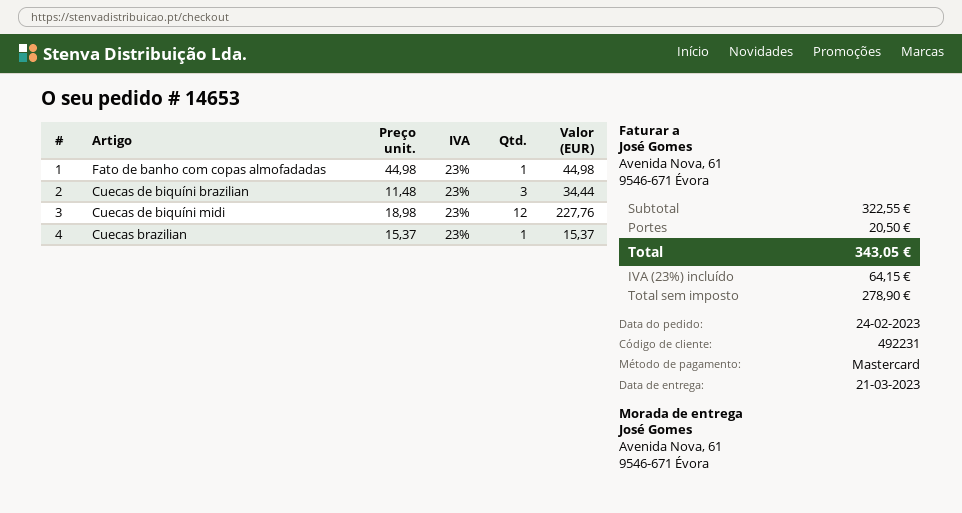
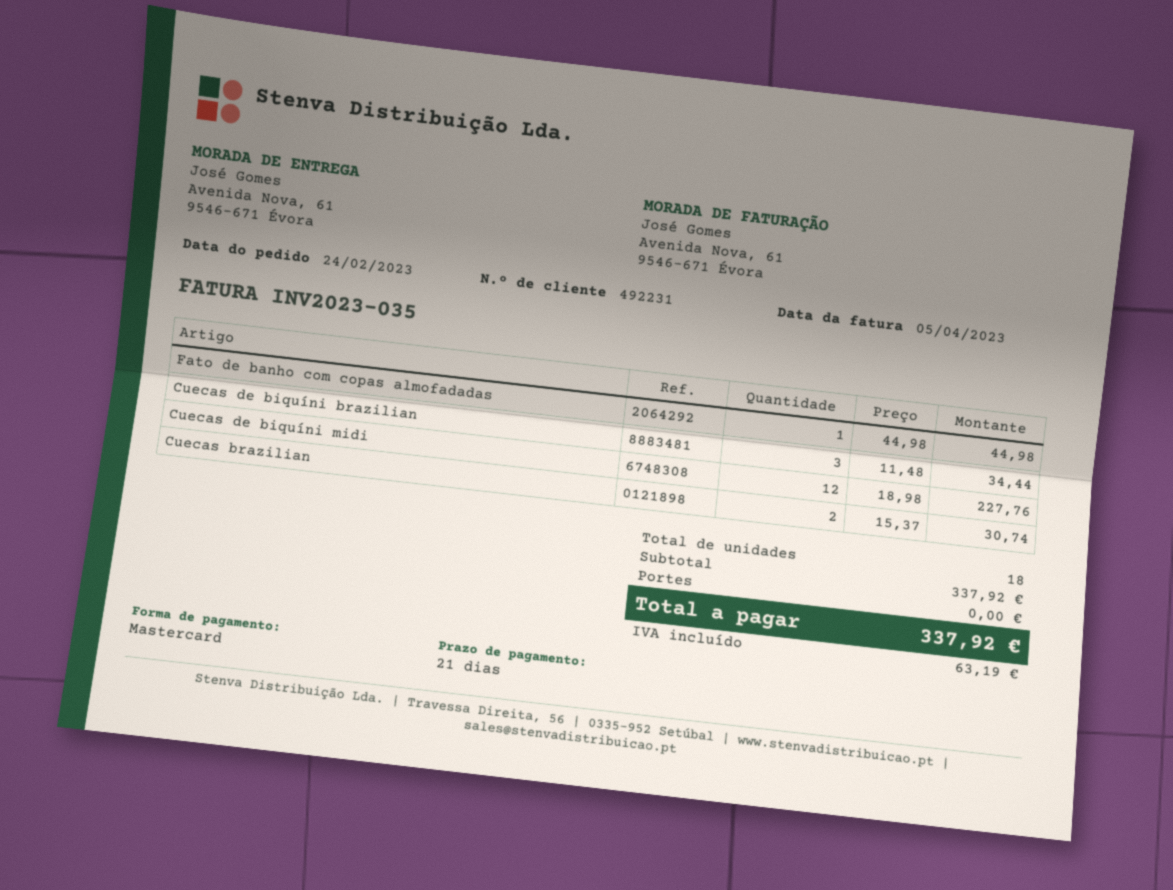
Cuecas brazilian: 1 x 15.37 = 15.37 -> 2 x 15.37 = 30.74
subtotal: 322.55 -> 337.92
shipping: 20.50 -> 0.00
tax: 64.15 -> 63.19
total: 343.05 -> 337.92

